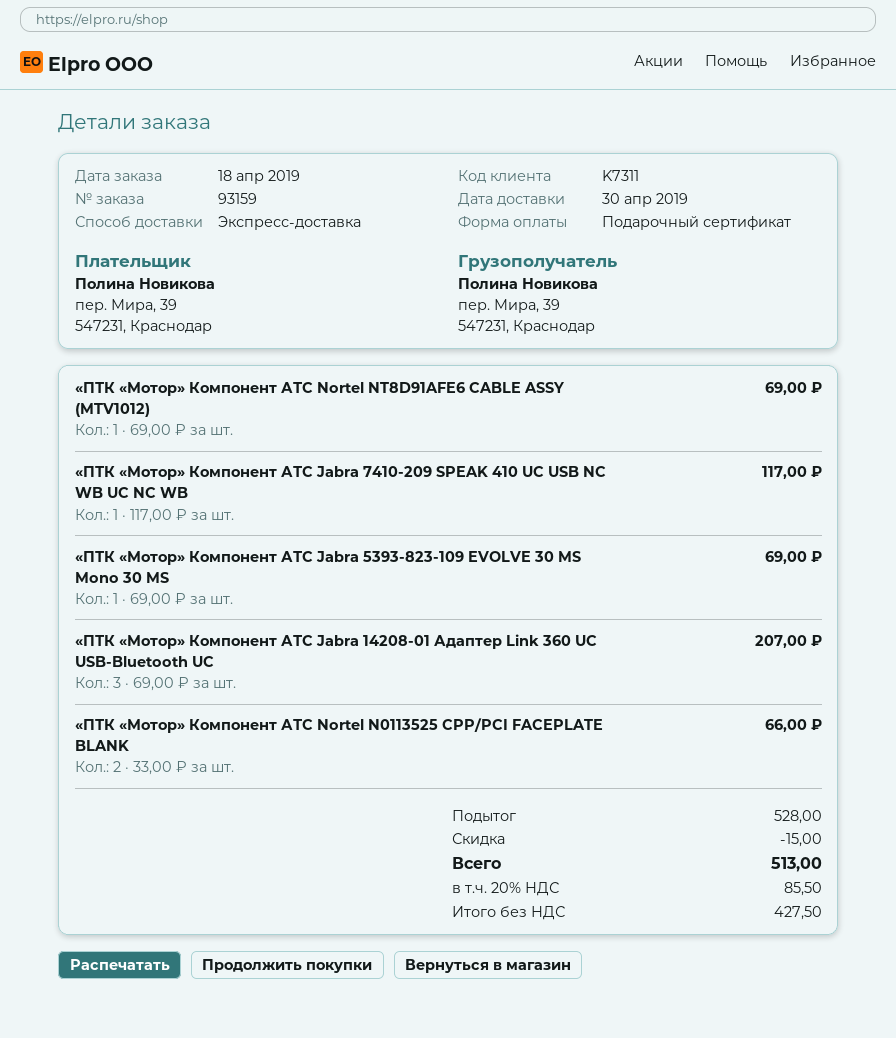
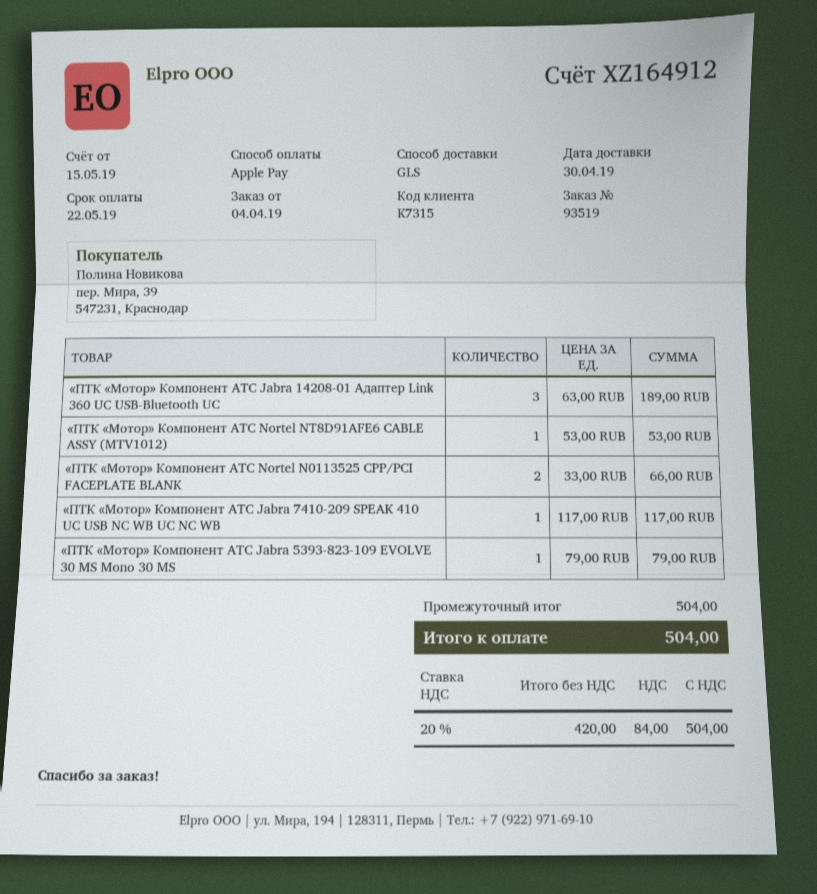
order number: 93159 -> 93519
order date: 2019-04-18 -> 2019-04-04
customer number: K7311 -> K7315
payment method: gift card -> Apple Pay
shipping method: express -> GLS
«ПТК «Мотор» Компонент АТС Nortel NT8D91AFE6 CABLE ASSY (MTV1012): 1 x 69.00 = 69.00 -> 1 x 53.00 = 53.00
«ПТК «Мотор» Компонент АТС Jabra 5393-823-109 EVOLVE 30 MS Mono 30 MS: 1 x 69.00 = 69.00 -> 1 x 79.00 = 79.00
«ПТК «Мотор» Компонент АТС Jabra 14208-01 Адаптер Link 360 UC USB-Bluetooth UC: 3 x 69.00 = 207.00 -> 3 x 63.00 = 189.00
subtotal: 528.00 -> 504.00
discount: 15.00 -> none
net: 427.50 -> 420.00
tax: 20% = 85.50 -> 20% = 84.00
total: 513.00 -> 504.00

